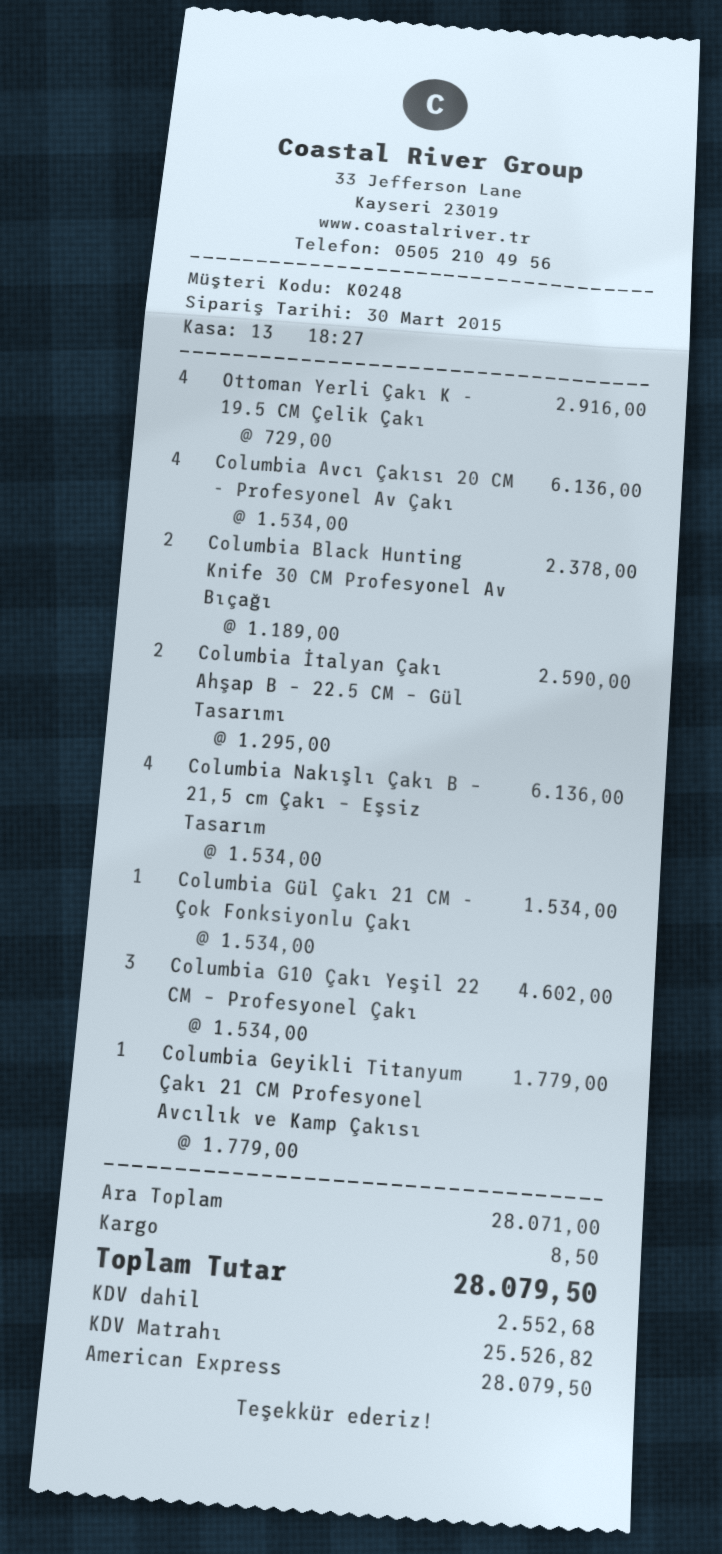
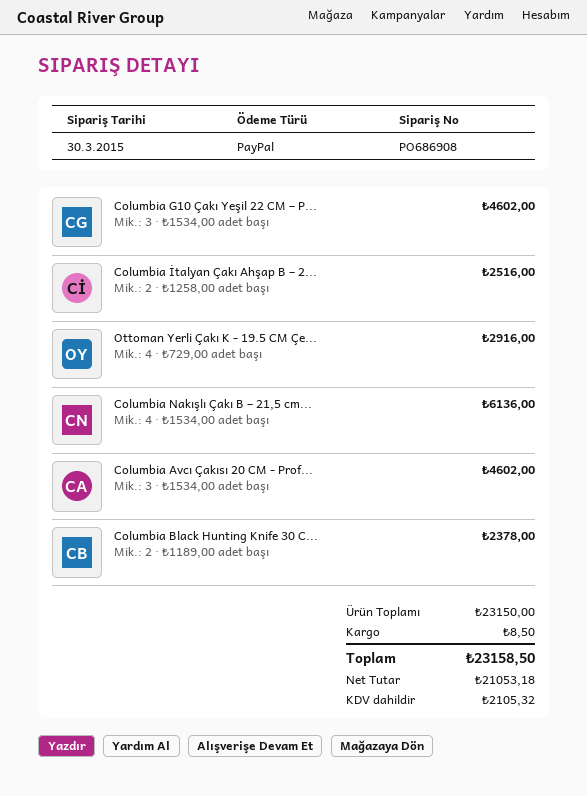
payment method: American Express -> PayPal
Columbia Avcı Çakısı 20 CM - Profesyonel Av Çakı: 4 x 1534.00 = 6136.00 -> 3 x 1534.00 = 4602.00
Columbia İtalyan Çakı Ahşap B – 22.5 CM – Gül Tasarımı: 2 x 1295.00 = 2590.00 -> 2 x 1258.00 = 2516.00
Columbia Gül Çakı 21 CM - Çok Fonksiyonlu Çakı: 1 x 1534.00 = 1534.00 -> none
Columbia Geyikli Titanyum Çakı 21 CM Profesyonel Avcılık ve Kamp Çakısı: 1 x 1779.00 = 1779.00 -> none
subtotal: 28071.00 -> 23150.00
net: 25526.82 -> 21053.18
tax: 2552.68 -> 2105.32
total: 28079.50 -> 23158.50

